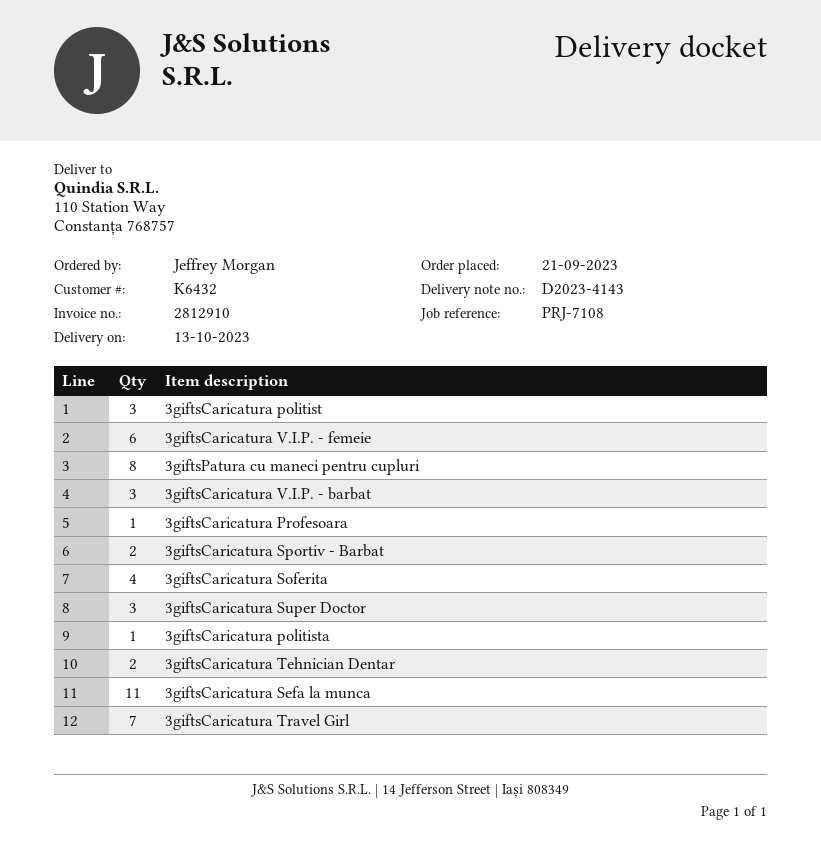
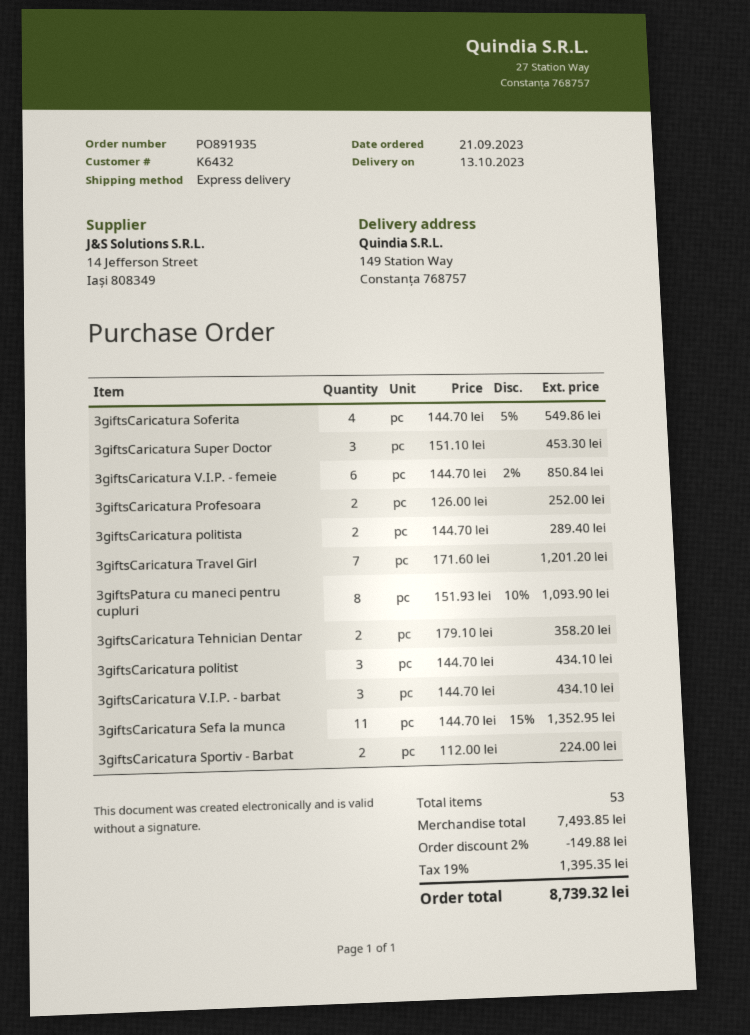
ship to: 110 Station Way, Constanța 768757 -> 149 Station Way, Constanța 768757
3giftsCaricatura Profesoara: 1 -> 2
3giftsCaricatura politista: 1 -> 2

